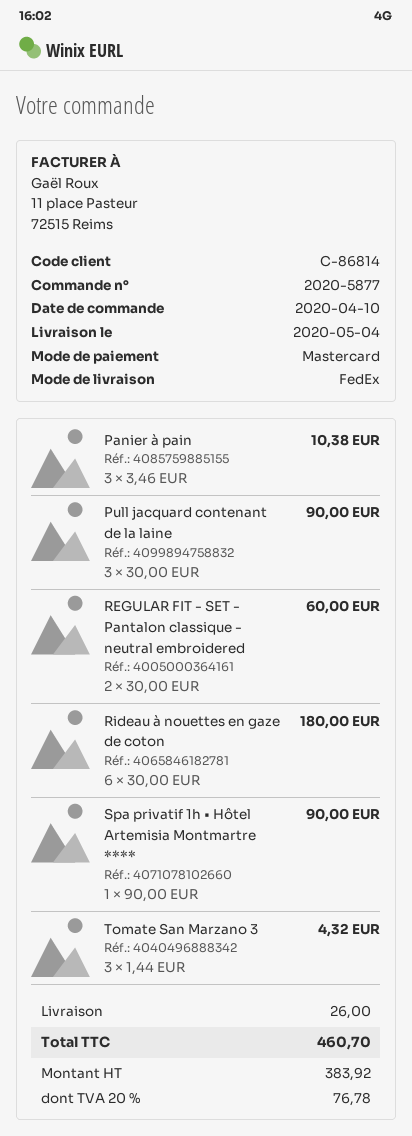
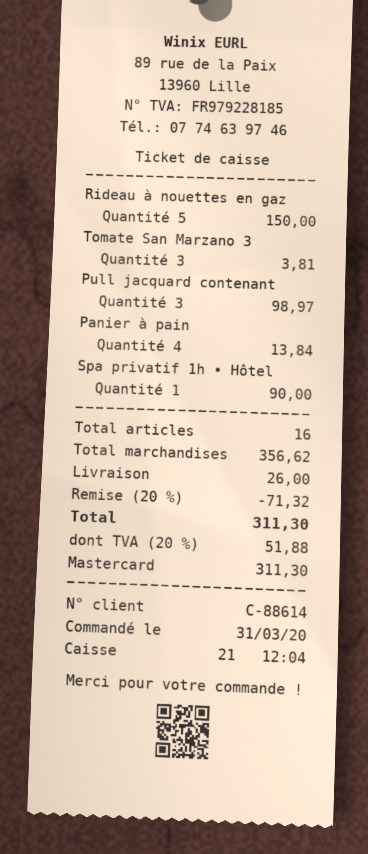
order date: 2020-04-10 -> 2020-03-31
customer number: C-86814 -> C-88614
Panier à pain: 3 for 10.38 -> 4 for 13.84
Pull jacquard contenant de la laine: 3 for 90.00 -> 3 for 98.97
REGULAR FIT - SET - Pantalon classique - neutral embroidered: 2 for 60.00 -> none
Rideau à nouettes en gaze de coton: 6 for 180.00 -> 5 for 150.00
Tomate San Marzano 3: 3 for 4.32 -> 3 for 3.81
discount: none -> 20% = 71.32
tax: 20% = 76.78 -> 20% = 51.88
total: 460.70 -> 311.30

